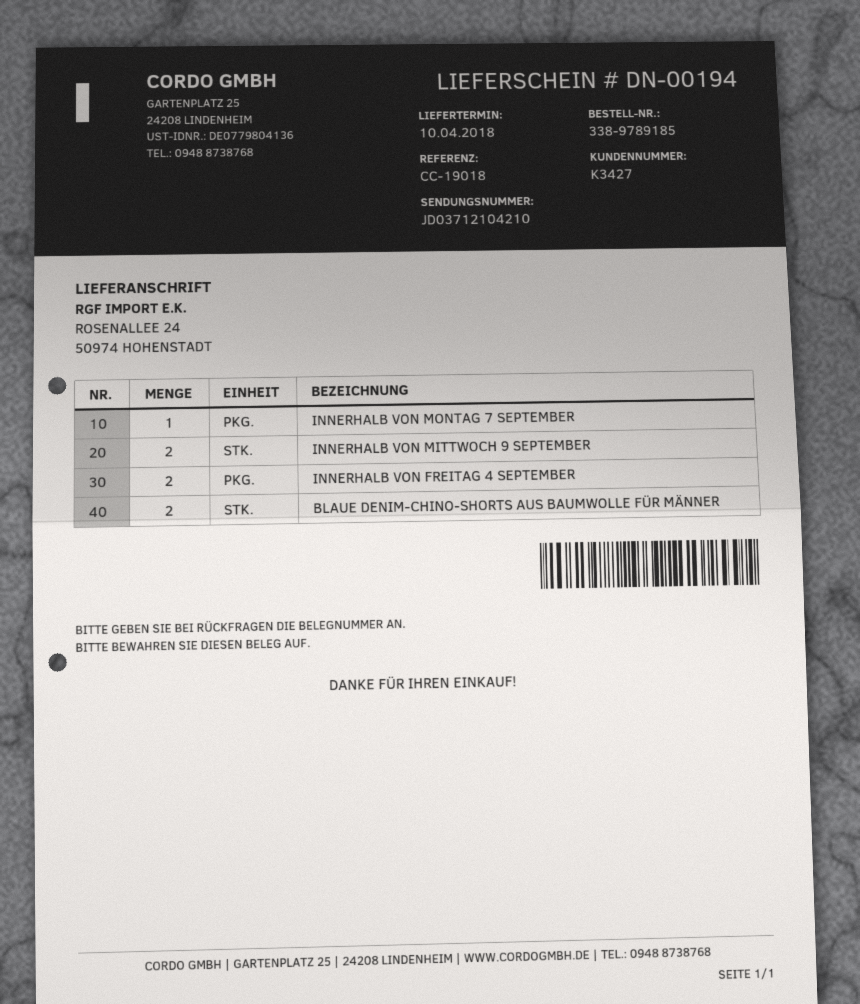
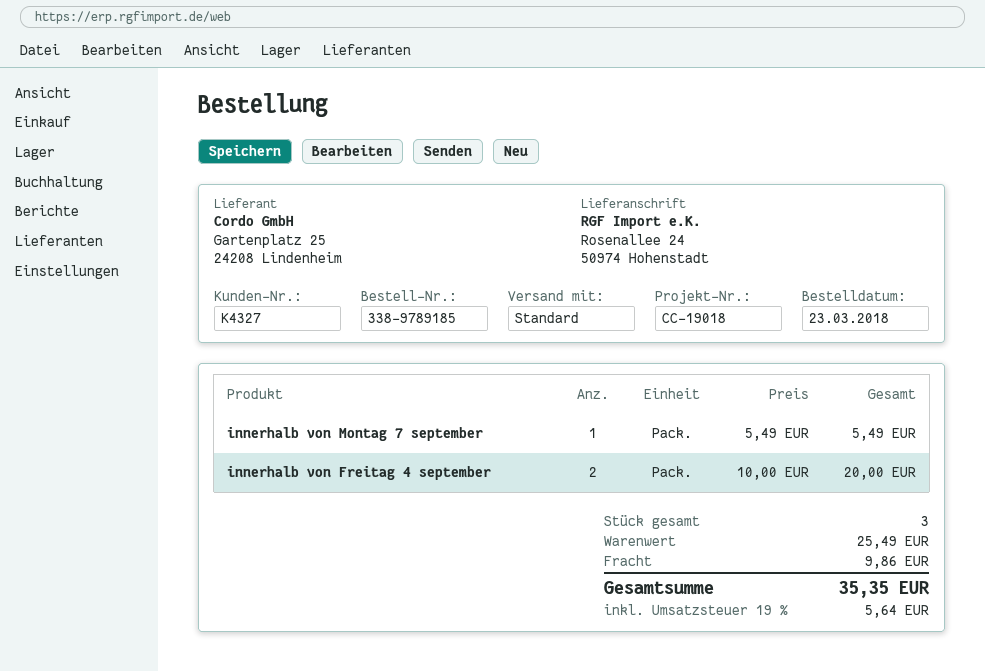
customer number: K3427 -> K4327
INNERHALB VON MITTWOCH 9 SEPTEMBER: 2 -> none
BLAUE DENIM-CHINO-SHORTS AUS BAUMWOLLE FÜR MÄNNER: 2 -> none

